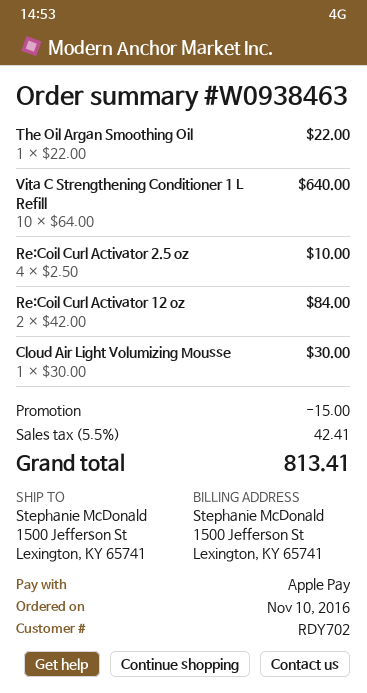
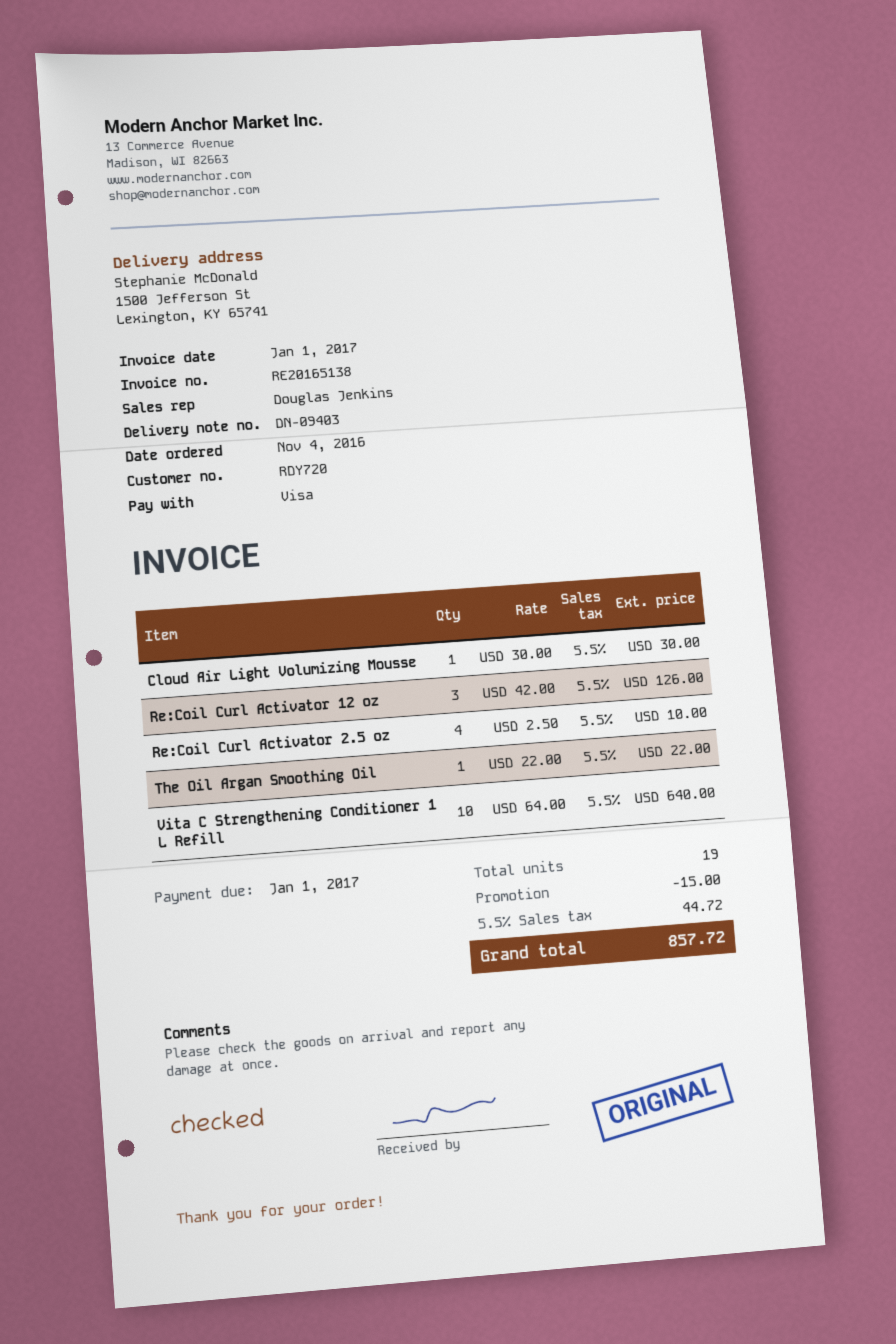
order date: 2016-11-10 -> 2016-11-04
customer number: RDY702 -> RDY720
payment method: Apple Pay -> Visa
Re:Coil Curl Activator 12 oz: 2 x 42.00 = 84.00 -> 3 x 42.00 = 126.00
tax: 5.5% = 42.41 -> 5.5% = 44.72
total: 813.41 -> 857.72

